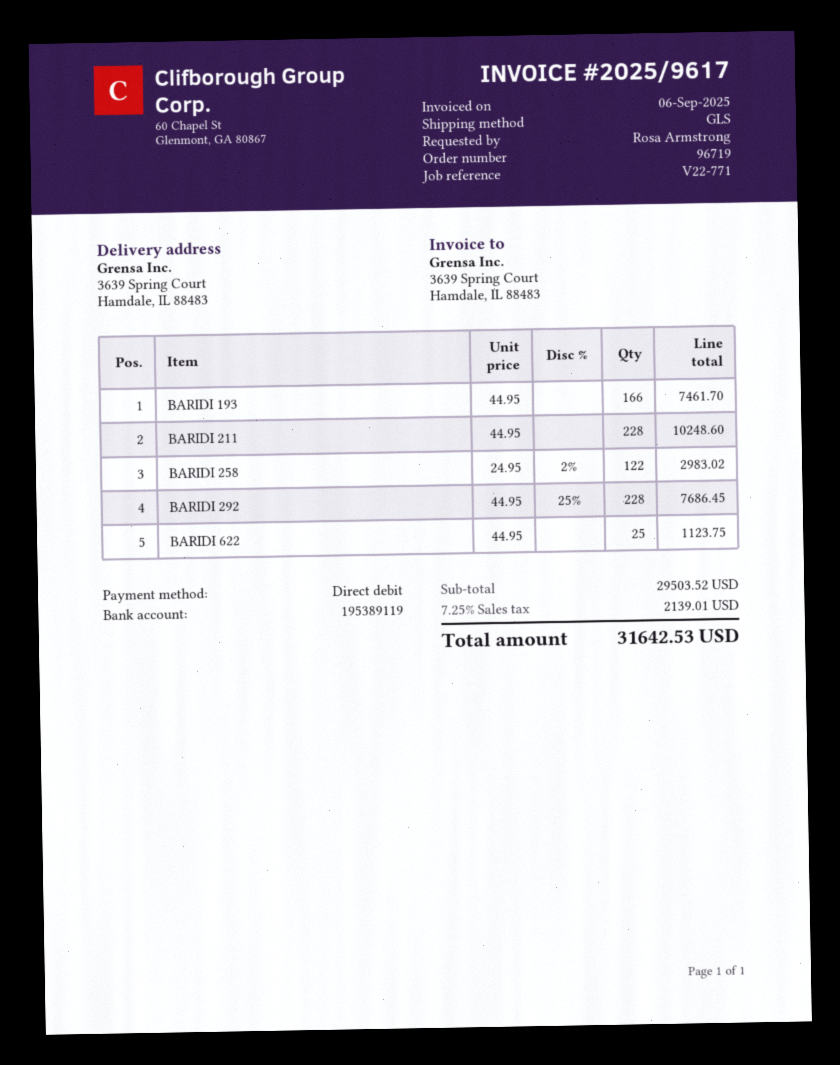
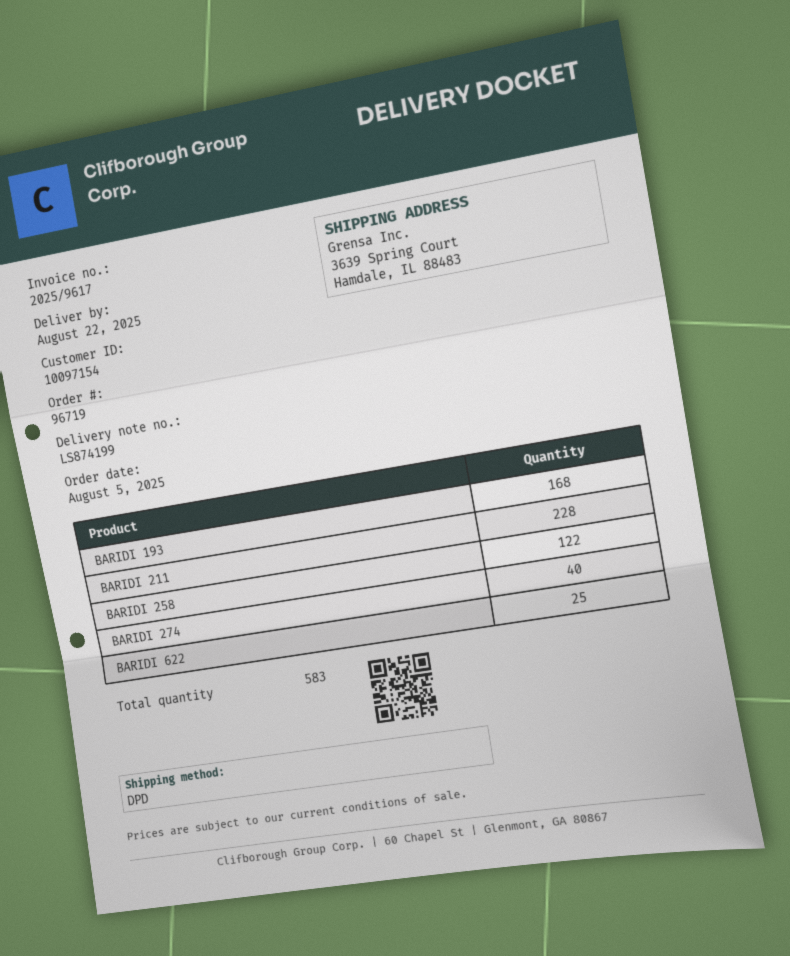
shipping method: GLS -> DPD
BARIDI 193: 166 -> 168
BARIDI 292: 228 -> none
BARIDI 274: none -> 40

